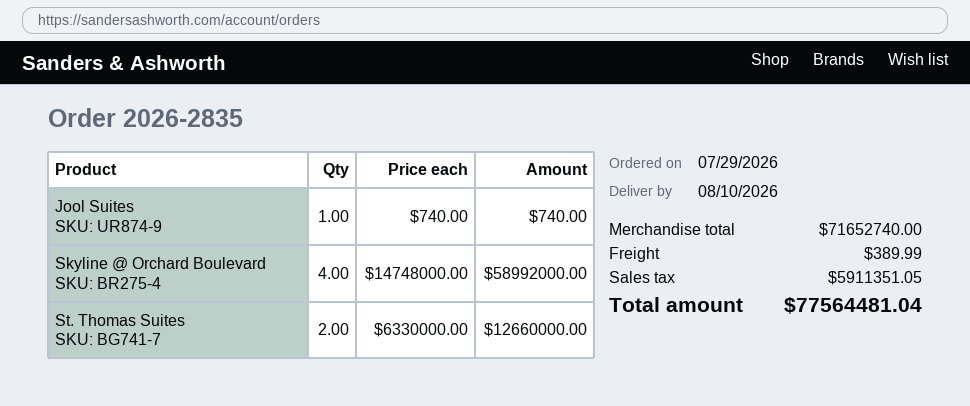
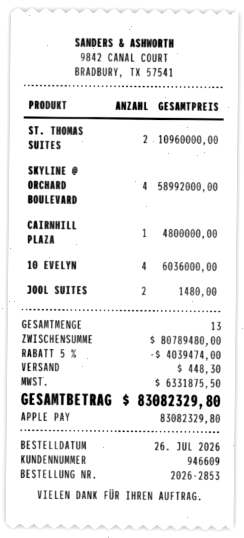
order number: 2026-2835 -> 2026-2853
order date: 2026-07-29 -> 2026-07-26
Jool Suites: 1 for 740.00 -> 2 for 1480.00
St. Thomas Suites: 2 for 12660000.00 -> 2 for 10960000.00
CAIRNHILL PLAZA: none -> 1 for 4800000.00
10 EVELYN: none -> 4 for 6036000.00
subtotal: 71652740.00 -> 80789480.00
discount: none -> 5% = 4039474.00
shipping: 389.99 -> 448.30
tax: 5911351.05 -> 6331875.50
total: 77564481.04 -> 83082329.80

